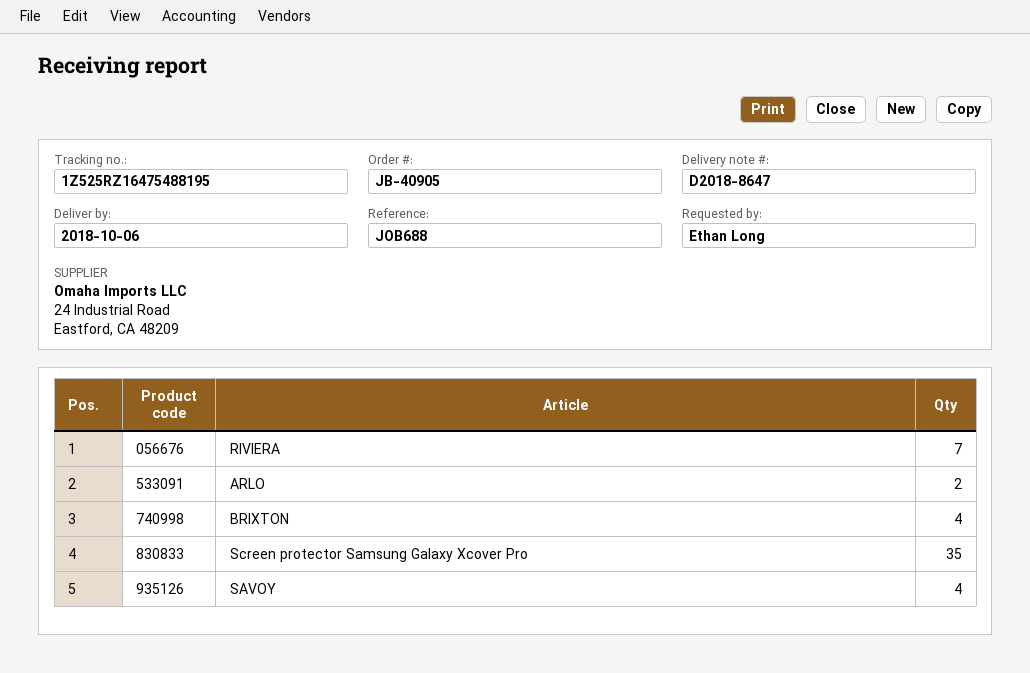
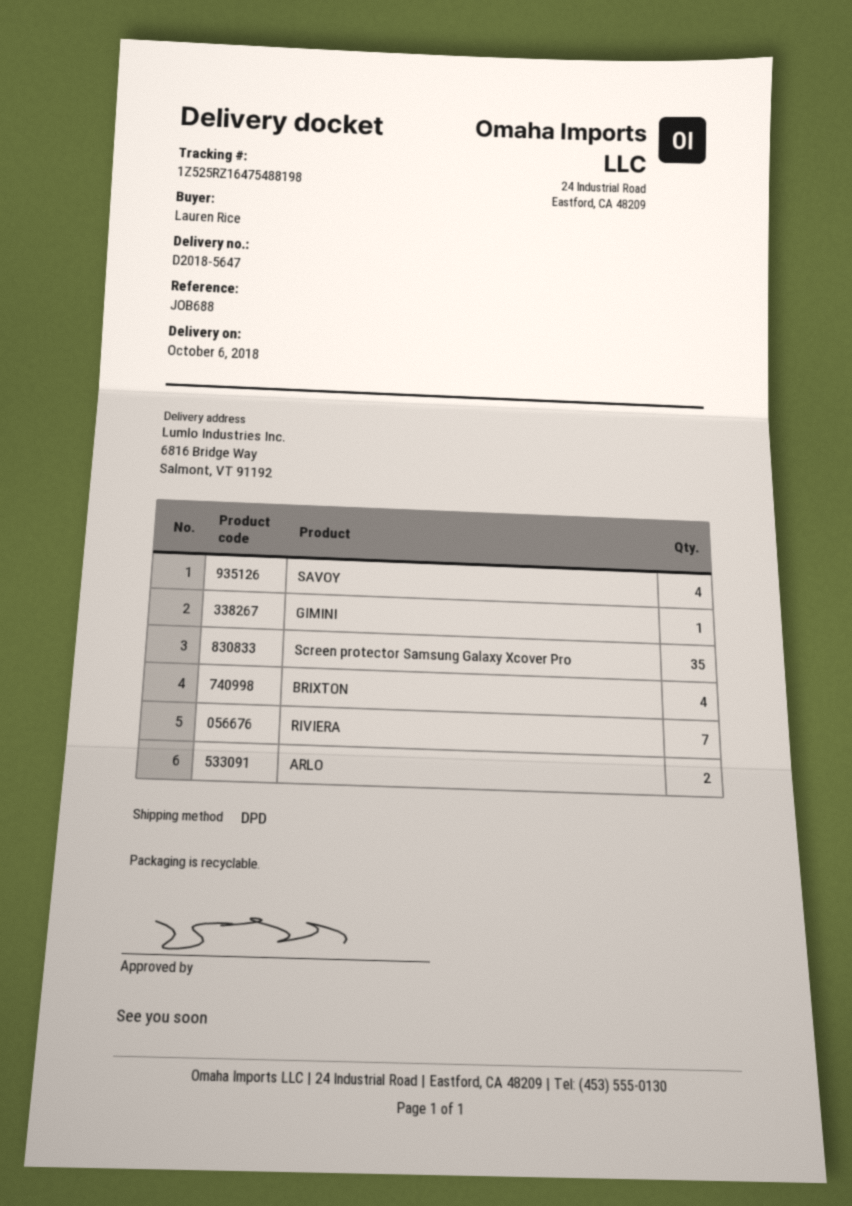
delivery note number: D2018-8647 -> D2018-5647
ordered by: Ethan Long -> Lauren Rice
tracking number: 1Z525RZ16475488195 -> 1Z525RZ16475488198
GIMINI: none -> 1

